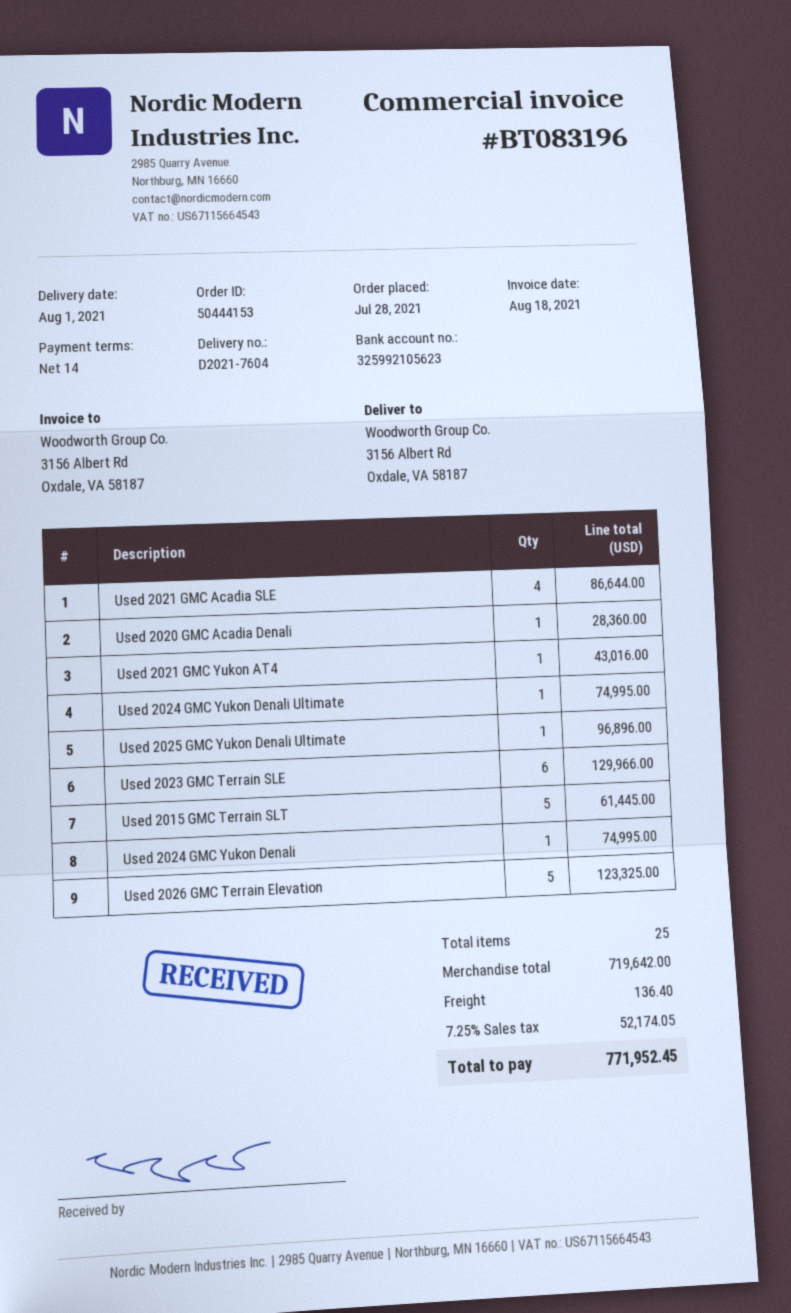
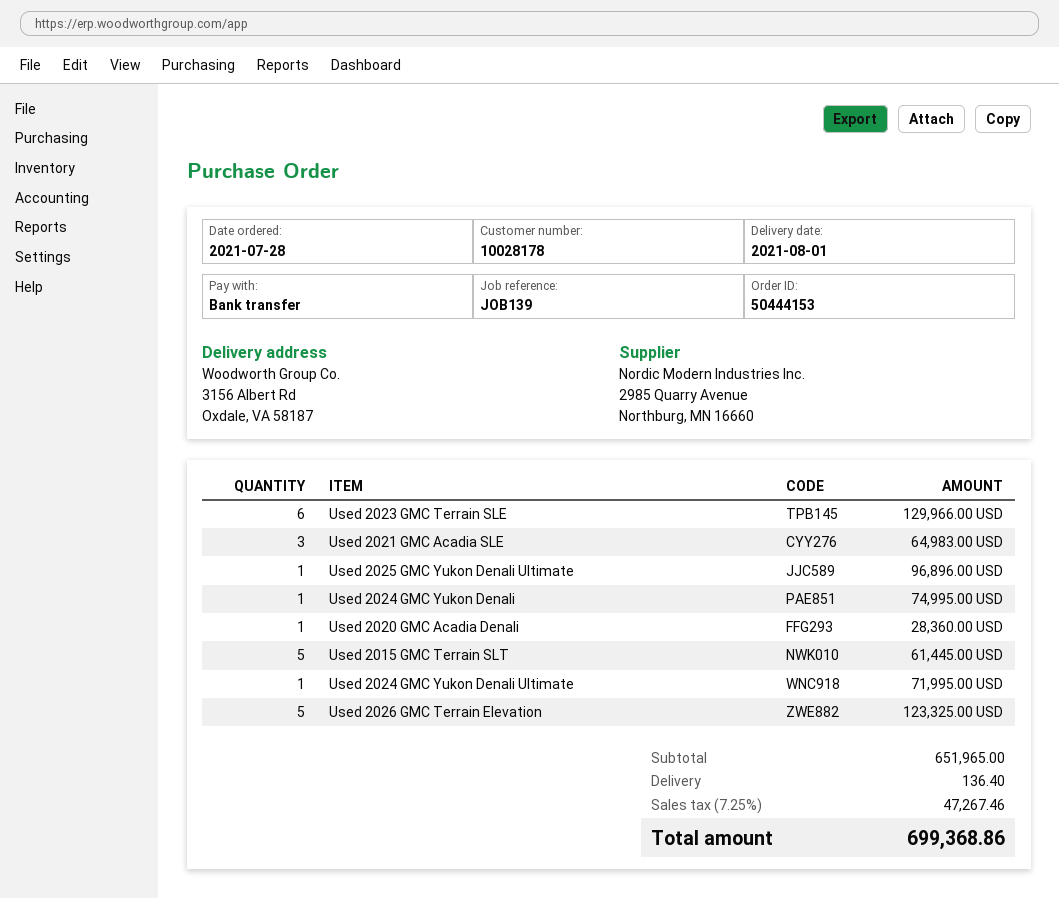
Used 2021 GMC Acadia SLE: 4 for 86644.00 -> 3 for 64983.00
Used 2021 GMC Yukon AT4: 1 for 43016.00 -> none
Used 2024 GMC Yukon Denali Ultimate: 1 for 74995.00 -> 1 for 71995.00
subtotal: 719642.00 -> 651965.00
tax: 7.25% = 52174.05 -> 7.25% = 47267.46
total: 771952.45 -> 699368.86

